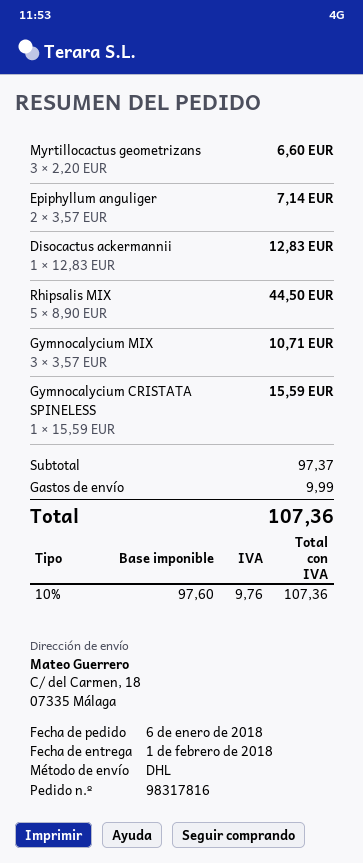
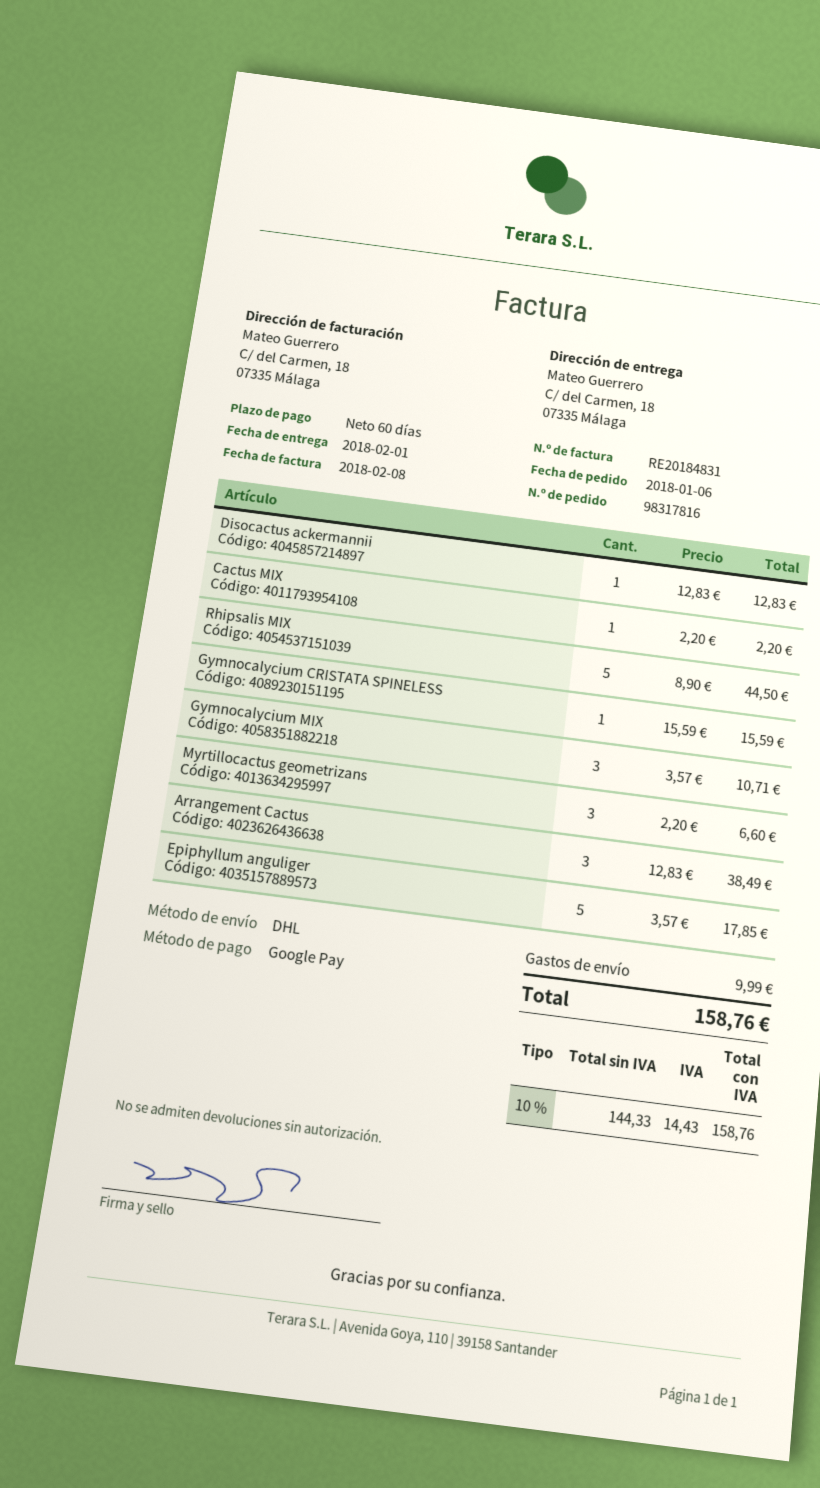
Epiphyllum anguliger: 2 x 3.57 = 7.14 -> 5 x 3.57 = 17.85
Cactus MIX: none -> 1 x 2.20 = 2.20
Arrangement Cactus: none -> 3 x 12.83 = 38.49
net: 97.60 -> 144.33
tax: 10% = 9.76 -> 10% = 14.43
total: 107.36 -> 158.76

